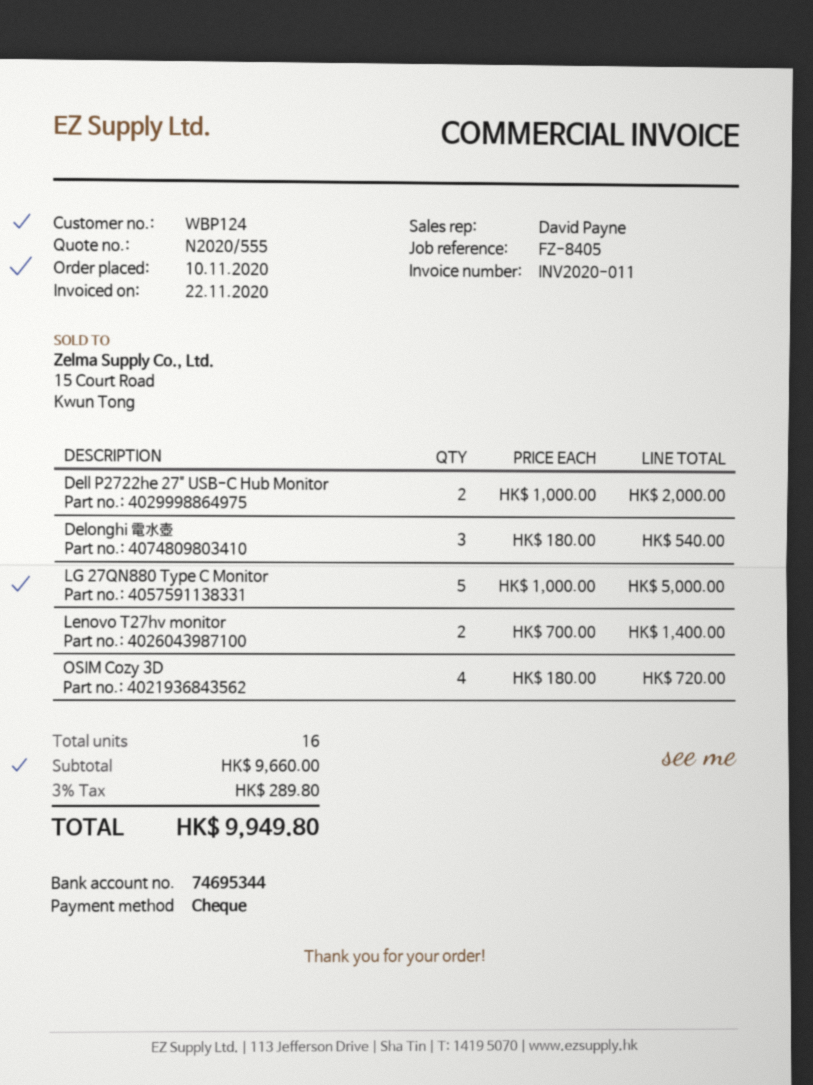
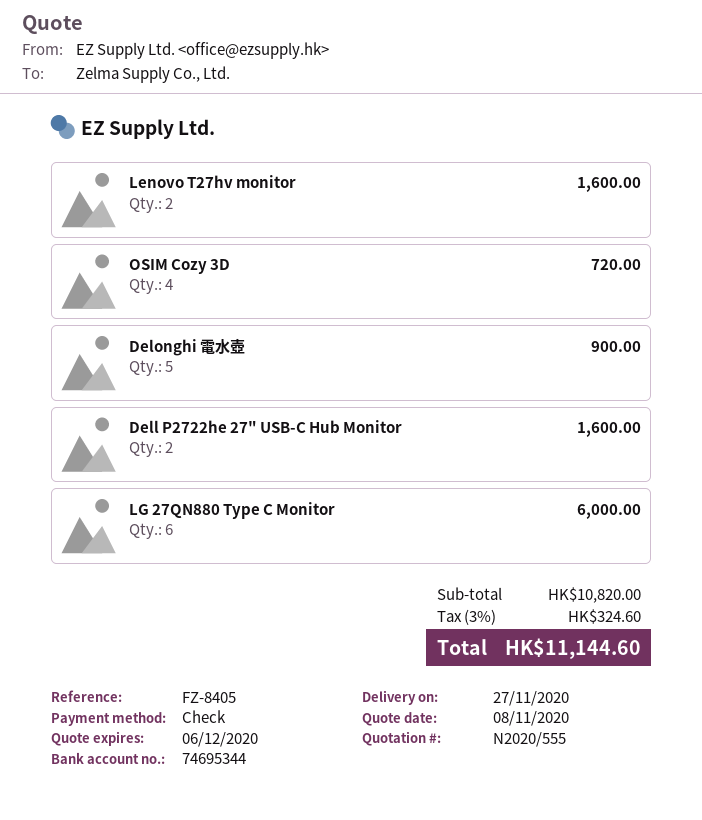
Dell P2722he 27" USB-C Hub Monitor: 2 for 2000.00 -> 2 for 1600.00
Delonghi 電水壺: 3 for 540.00 -> 5 for 900.00
LG 27QN880 Type C Monitor: 5 for 5000.00 -> 6 for 6000.00
Lenovo T27hv monitor: 2 for 1400.00 -> 2 for 1600.00
subtotal: 9660.00 -> 10820.00
tax: 3% = 289.80 -> 3% = 324.60
total: 9949.80 -> 11144.60

